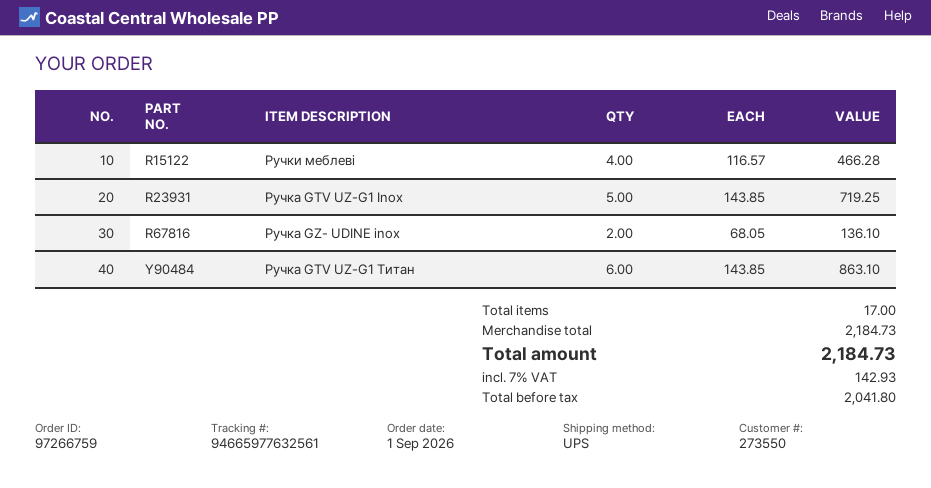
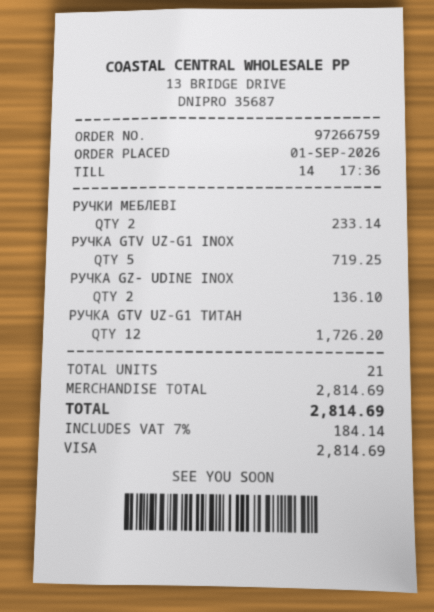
Ручки меблеві: 4 for 466.28 -> 2 for 233.14
Ручка GTV UZ-G1 Титан: 6 for 863.10 -> 12 for 1726.20
total quantity: 17 -> 21
subtotal: 2184.73 -> 2814.69
tax: 7% = 142.93 -> 7% = 184.14
total: 2184.73 -> 2814.69

